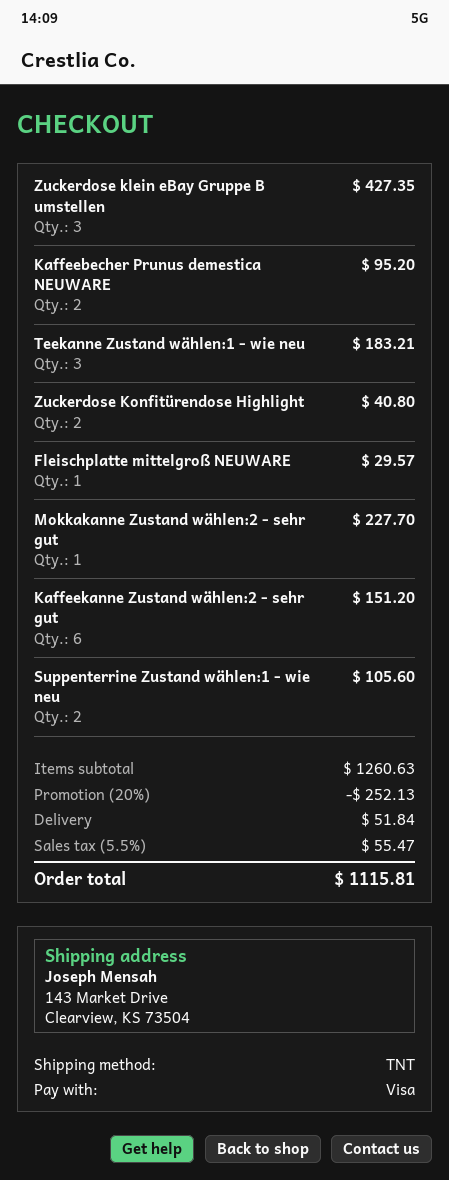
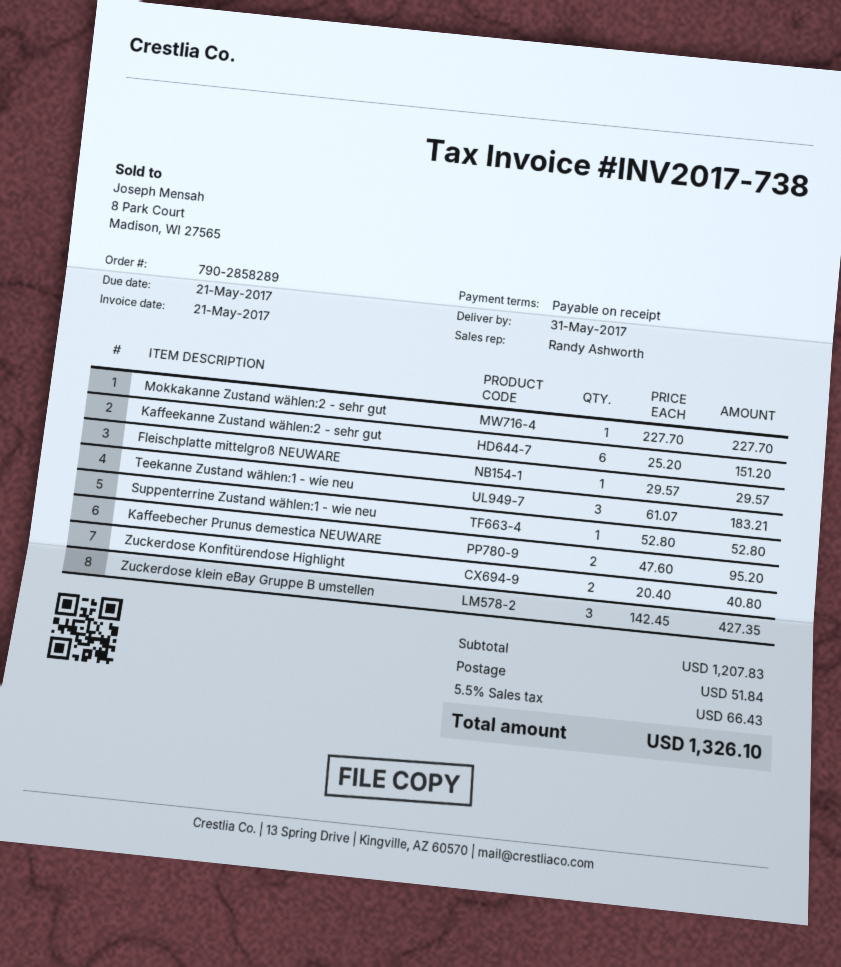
Suppenterrine Zustand wählen:1 - wie neu: 2 for 105.60 -> 1 for 52.80
subtotal: 1260.63 -> 1207.83
discount: 20% = 252.13 -> none
tax: 5.5% = 55.47 -> 5.5% = 66.43
total: 1115.81 -> 1326.10

